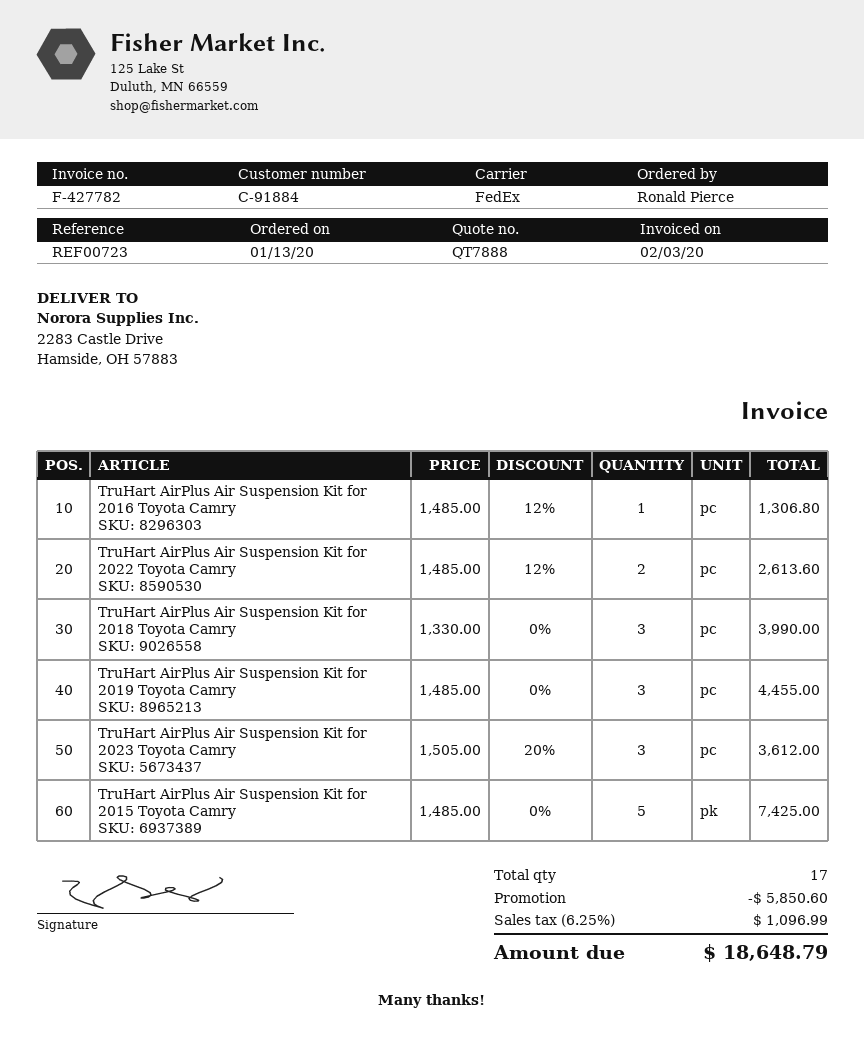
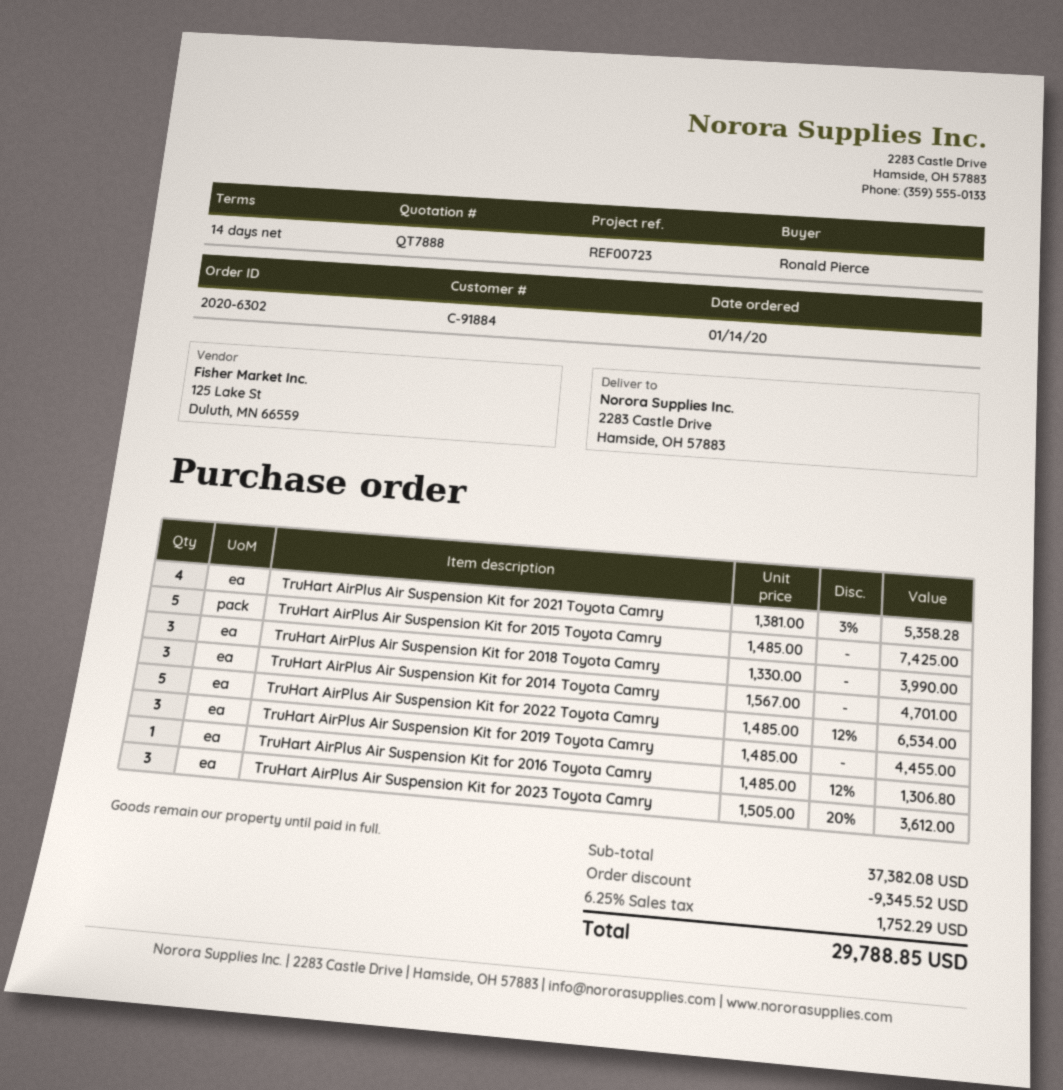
order date: 2020-01-13 -> 2020-01-14
TruHart AirPlus Air Suspension Kit for 2022 Toyota Camry: 2 x 1485.00 - 12% = 2613.60 -> 5 x 1485.00 - 12% = 6534.00
TruHart AirPlus Air Suspension Kit for 2021 Toyota Camry: none -> 4 x 1381.00 - 3% = 5358.28
TruHart AirPlus Air Suspension Kit for 2014 Toyota Camry: none -> 3 x 1567.00 = 4701.00
discount: 5850.60 -> 9345.52
tax: 6.25% = 1096.99 -> 6.25% = 1752.29
total: 18648.79 -> 29788.85

